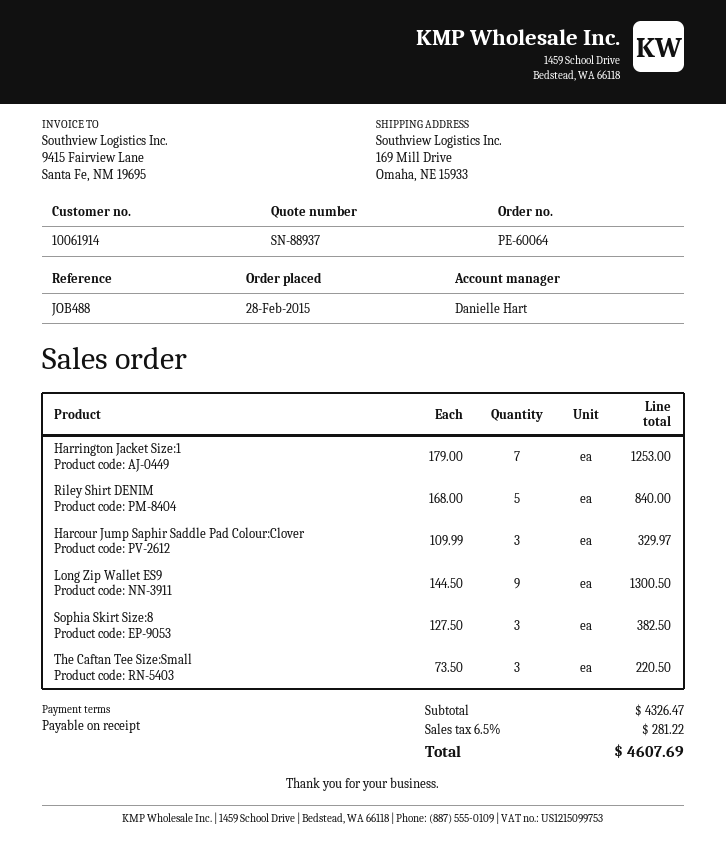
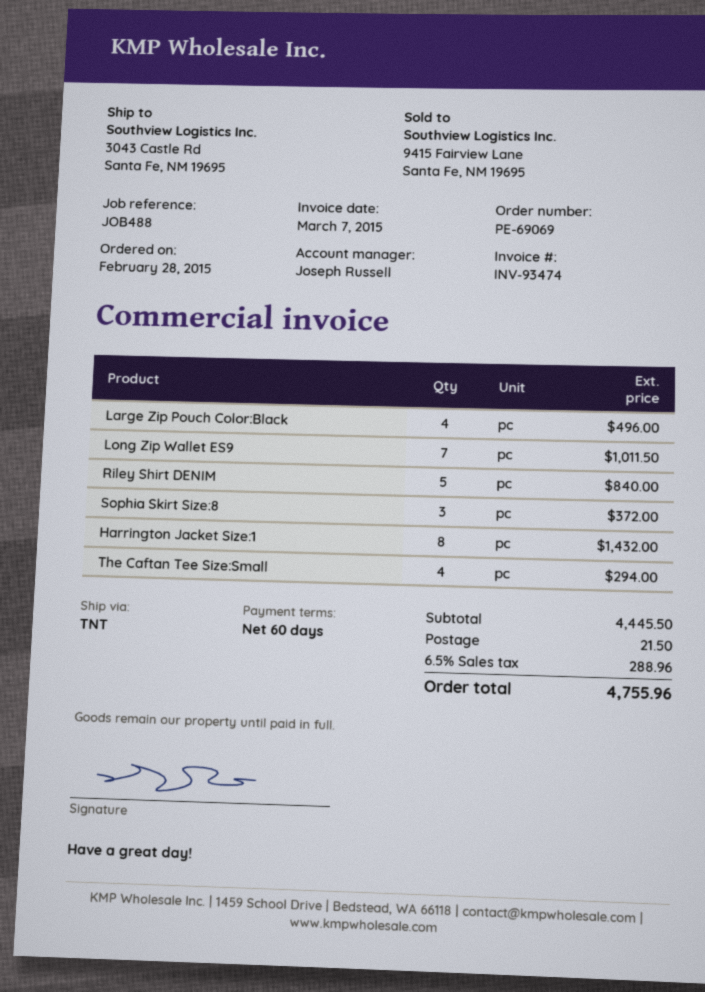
order number: PE-60064 -> PE-69069
payment terms: on receipt -> 60 days
sales rep: Danielle Hart -> Joseph Russell
ship to: 169 Mill Drive, Omaha, NE 15933 -> 3043 Castle Rd, Santa Fe, NM 19695
Harrington Jacket Size:1: 7 for 1253.00 -> 8 for 1432.00
Harcour Jump Saphir Saddle Pad Colour:Clover: 3 for 329.97 -> none
Long Zip Wallet ES9: 9 for 1300.50 -> 7 for 1011.50
Sophia Skirt Size:8: 3 for 382.50 -> 3 for 372.00
The Caftan Tee Size:Small: 3 for 220.50 -> 4 for 294.00
Large Zip Pouch Color:Black: none -> 4 for 496.00
subtotal: 4326.47 -> 4445.50
shipping: none -> 21.50
tax: 6.5% = 281.22 -> 6.5% = 288.96
total: 4607.69 -> 4755.96

